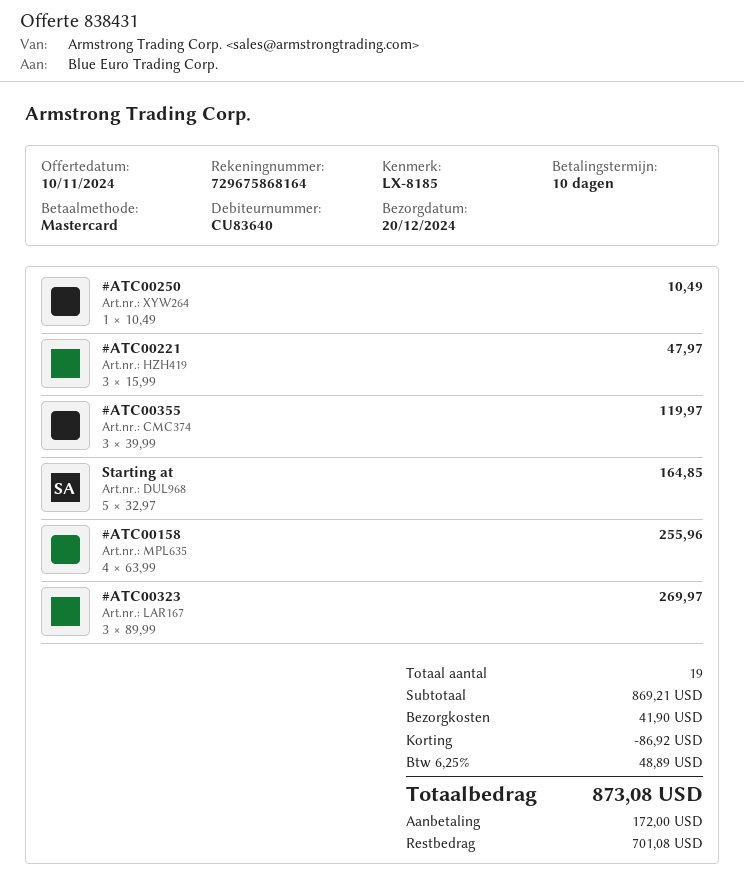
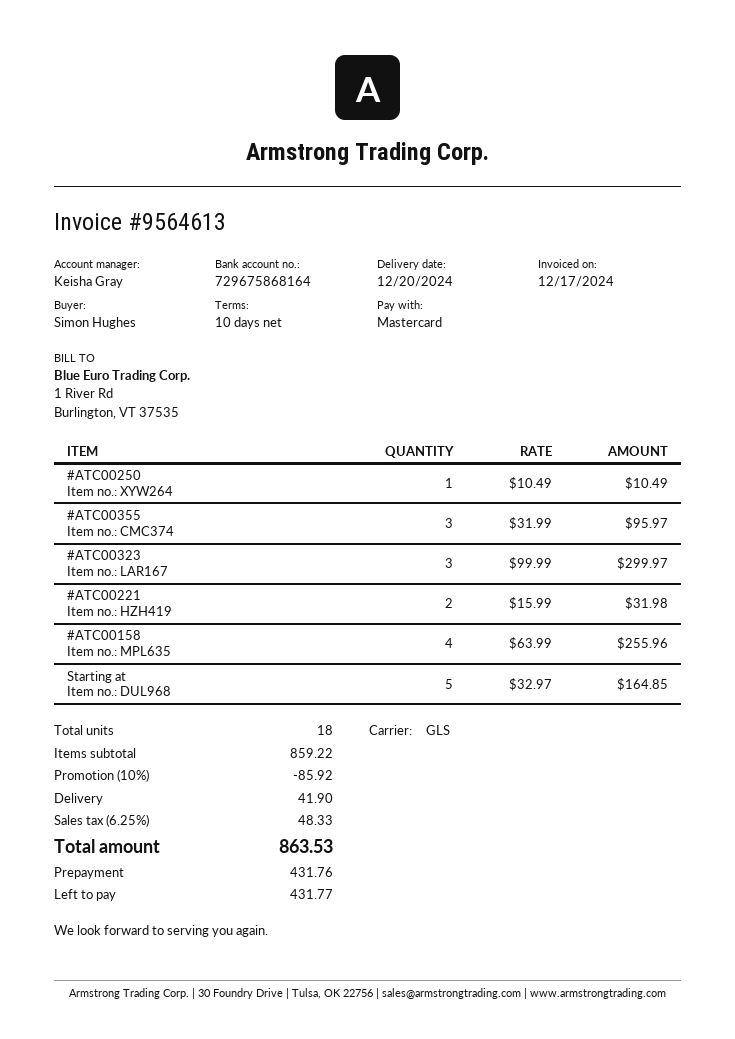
#ATC00221: 3 x 15.99 = 47.97 -> 2 x 15.99 = 31.98
#ATC00355: 3 x 39.99 = 119.97 -> 3 x 31.99 = 95.97
#ATC00323: 3 x 89.99 = 269.97 -> 3 x 99.99 = 299.97
total quantity: 19 -> 18
subtotal: 869.21 -> 859.22
discount: 86.92 -> 85.92
tax: 6.25% = 48.89 -> 6.25% = 48.33
total: 873.08 -> 863.53
deposit: 172.00 -> 431.76
balance: 701.08 -> 431.77

